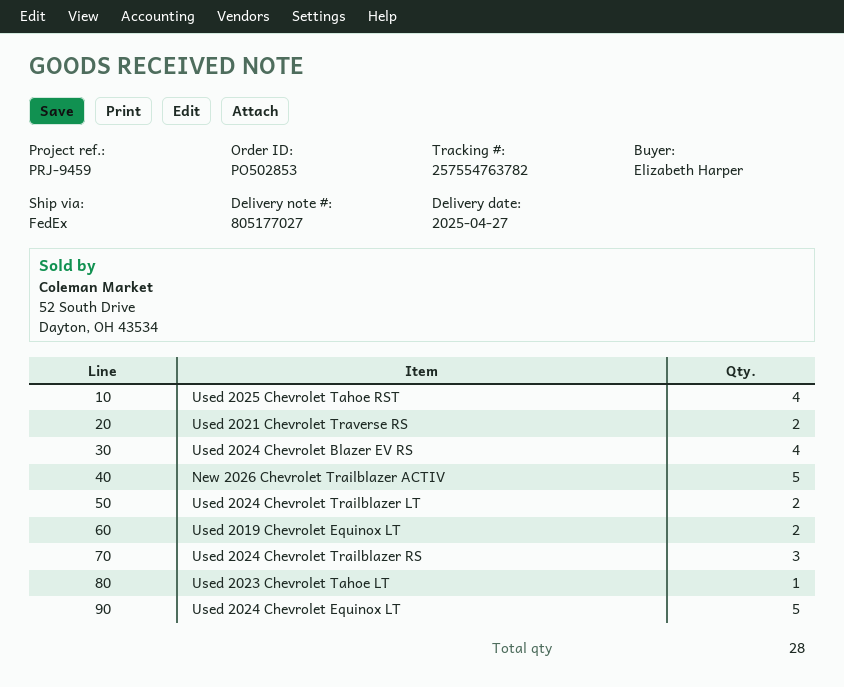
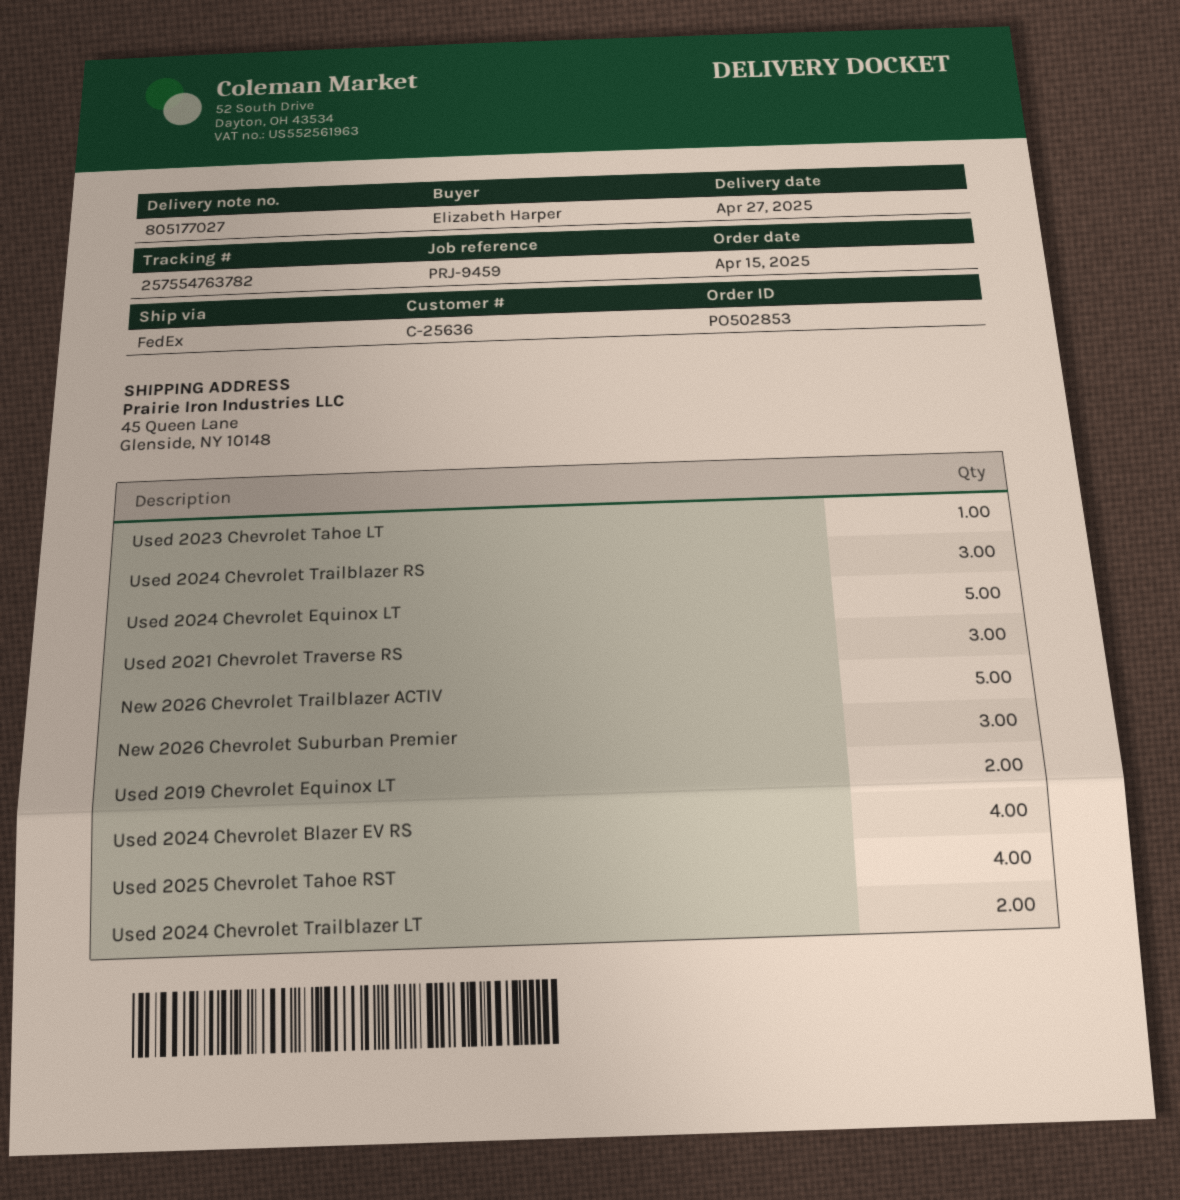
Used 2021 Chevrolet Traverse RS: 2 -> 3
New 2026 Chevrolet Suburban Premier: none -> 3

